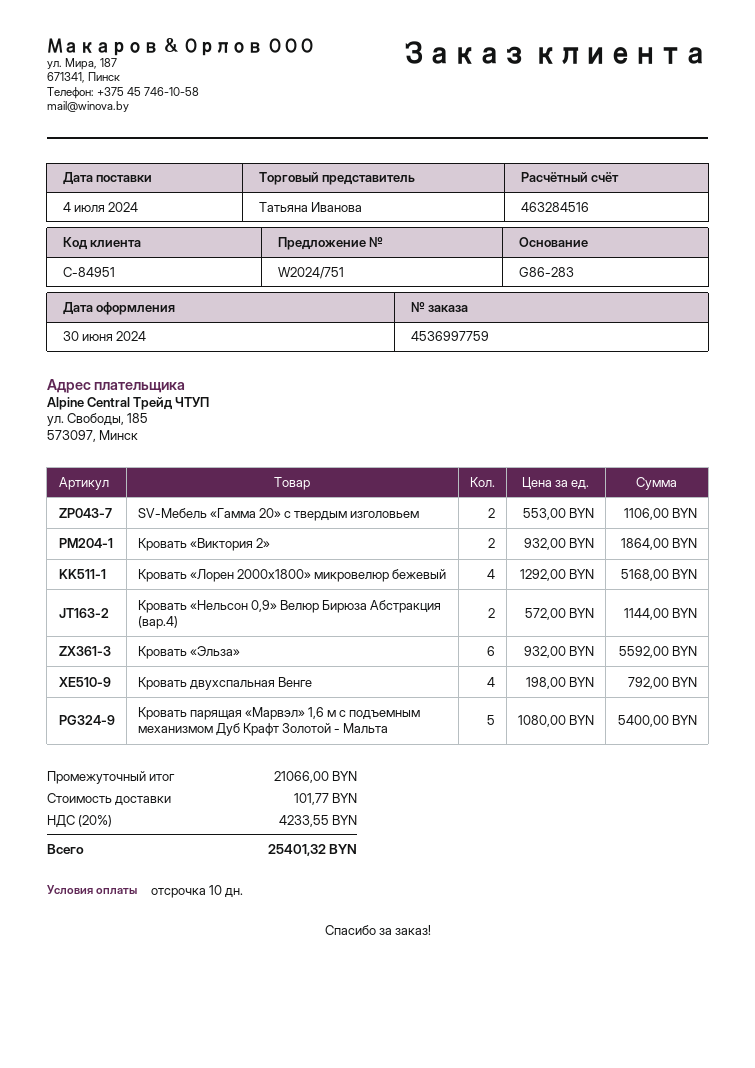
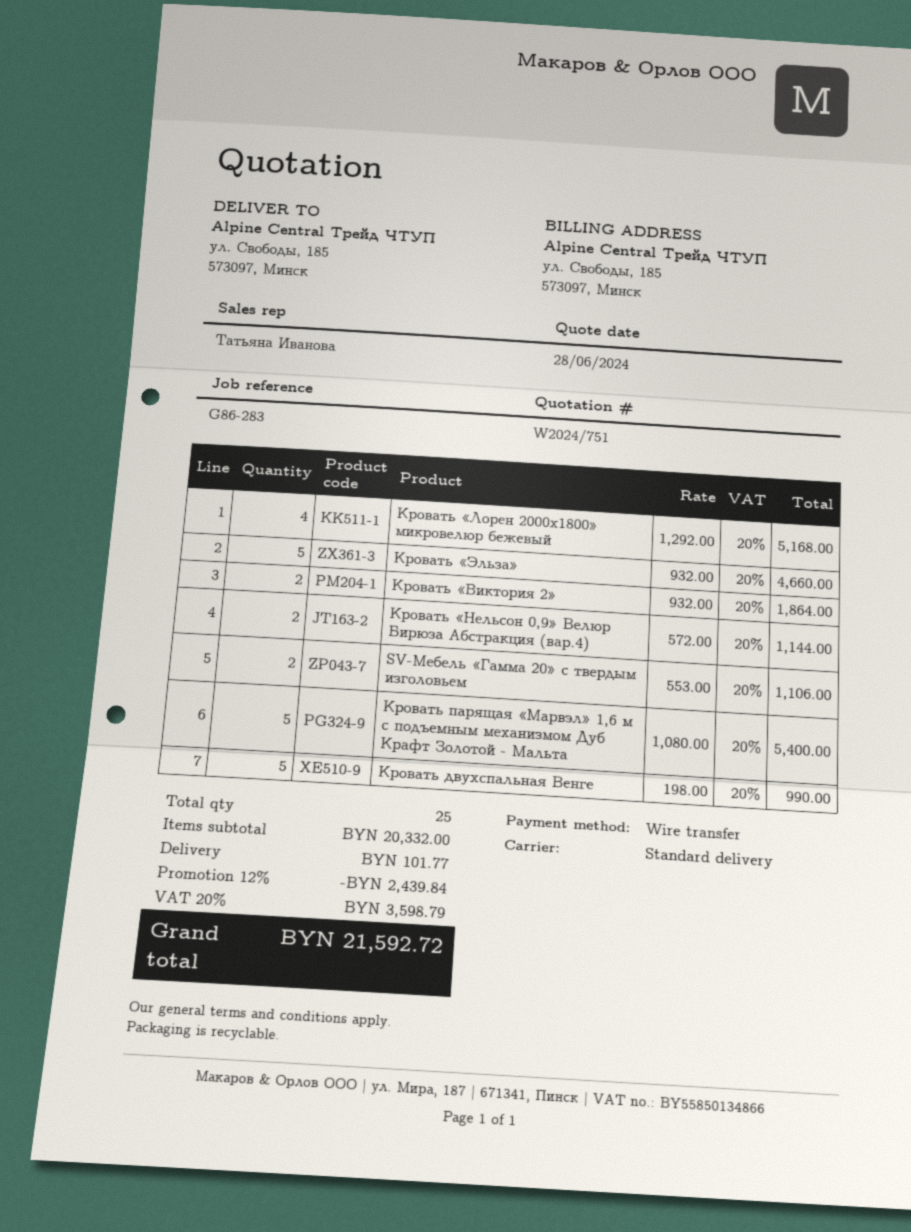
Кровать «Эльза»: 6 x 932.00 = 5592.00 -> 5 x 932.00 = 4660.00
Кровать двухспальная Венге: 4 x 198.00 = 792.00 -> 5 x 198.00 = 990.00
subtotal: 21066.00 -> 20332.00
discount: none -> 12% = 2439.84
tax: 20% = 4233.55 -> 20% = 3598.79
total: 25401.32 -> 21592.72

